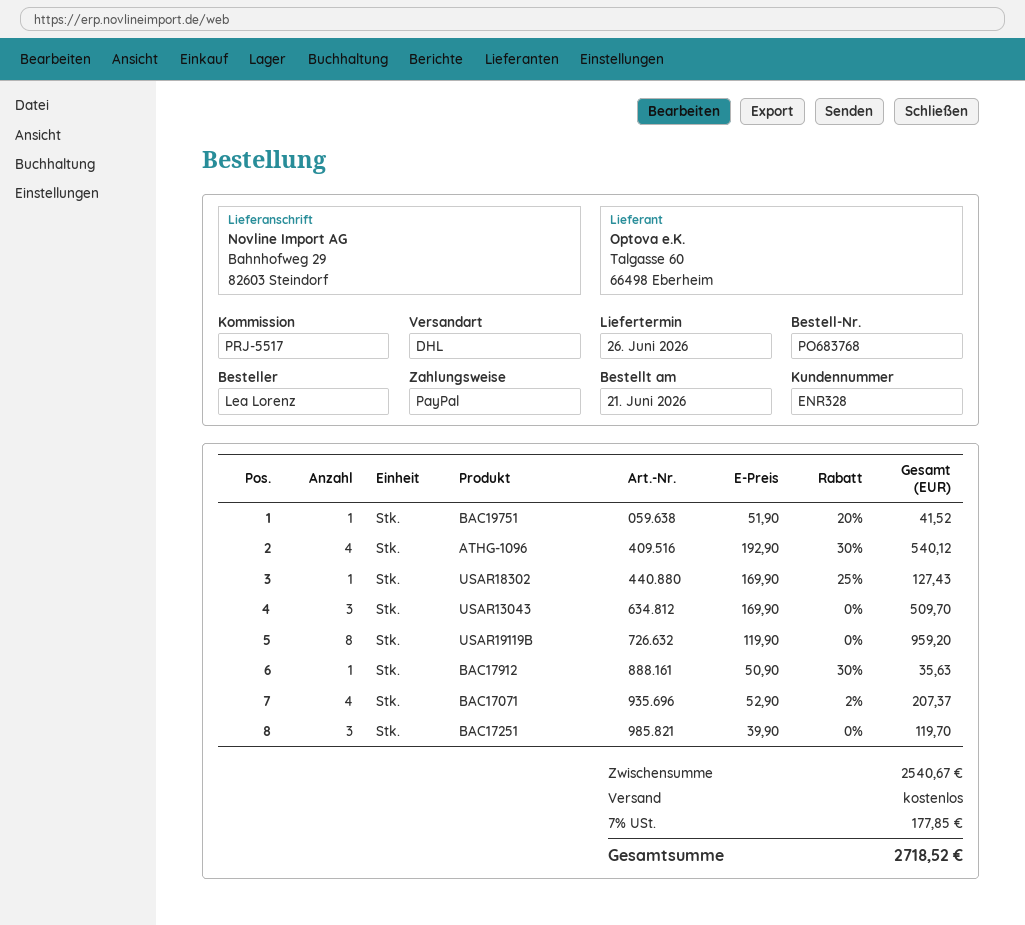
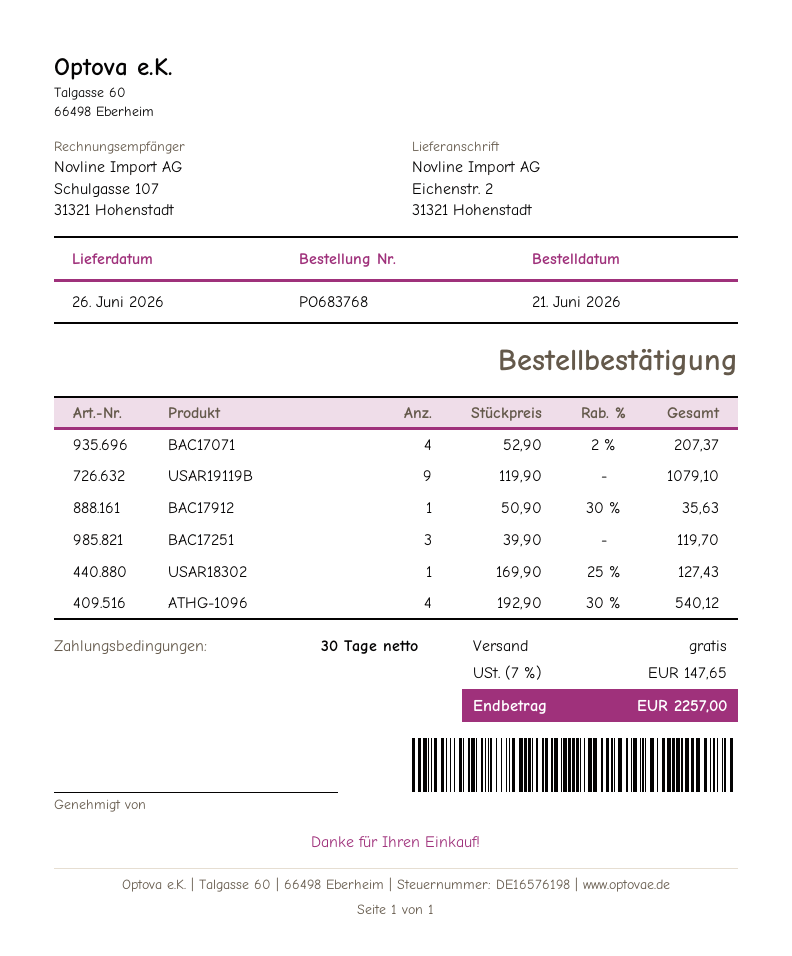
ship to: Bahnhofweg 29, 82603 Steindorf -> Eichenstr. 2, 31321 Hohenstadt
BAC19751: 1 x 51.90 - 20% = 41.52 -> none
USAR13043: 3 x 169.90 = 509.70 -> none
USAR19119B: 8 x 119.90 = 959.20 -> 9 x 119.90 = 1079.10
tax: 7% = 177.85 -> 7% = 147.65
total: 2718.52 -> 2257.00

